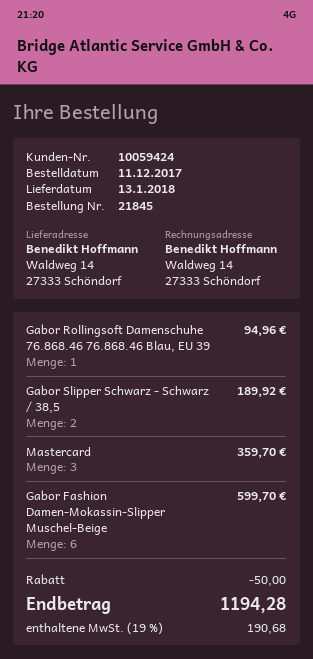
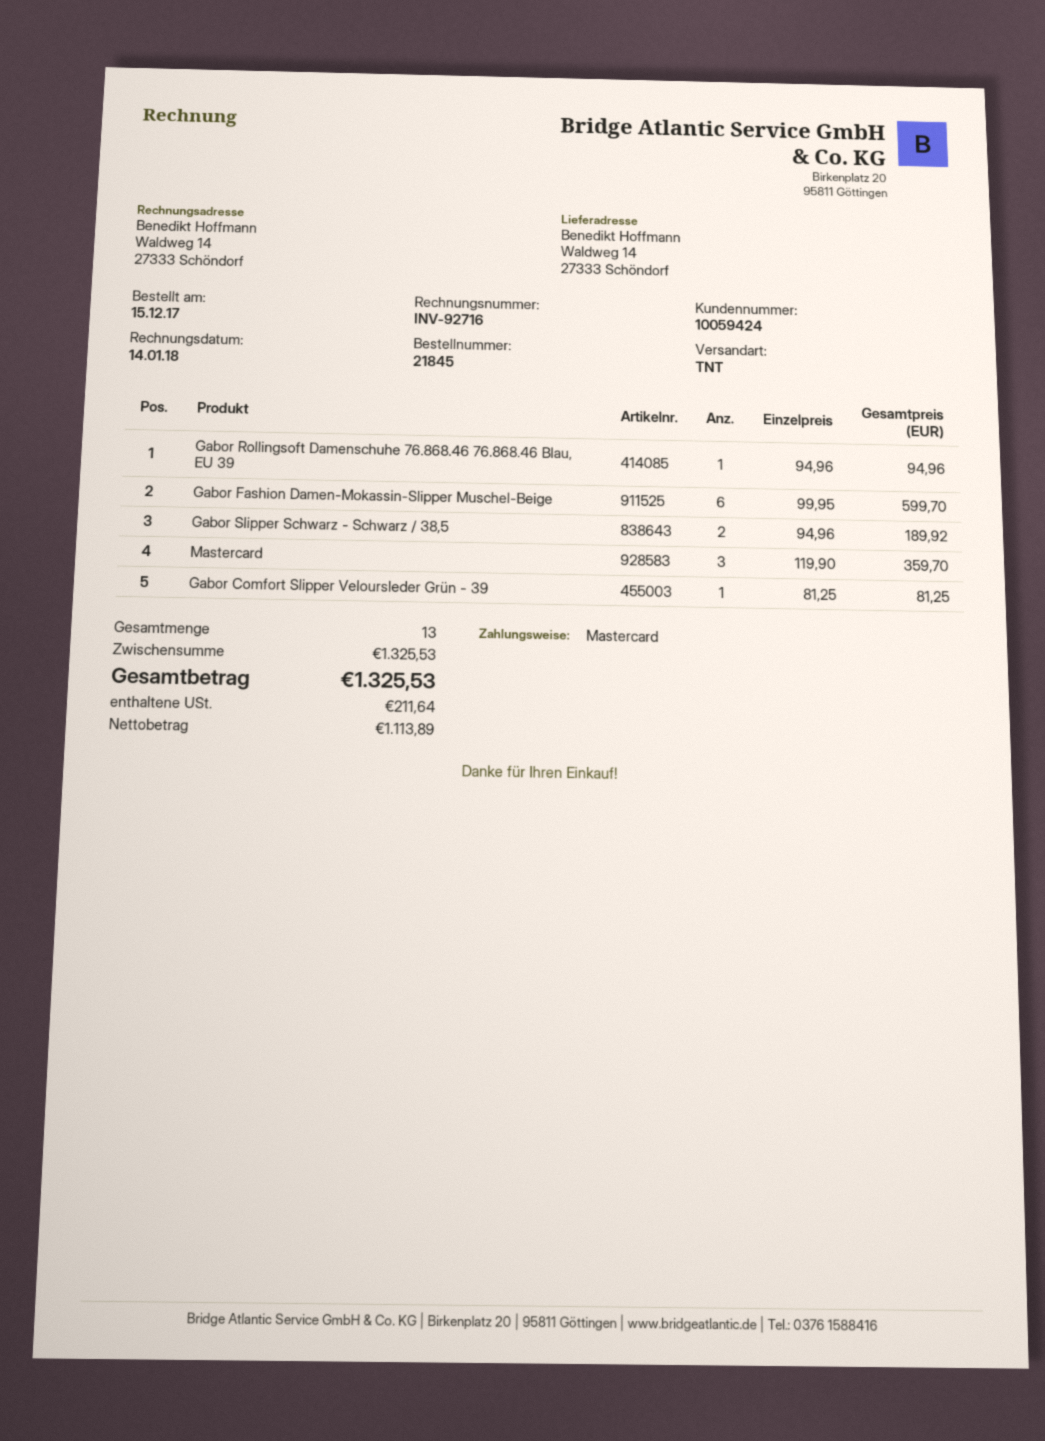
order date: 2017-12-11 -> 2017-12-15
Gabor Comfort Slipper Veloursleder Grün - 39: none -> 1 for 81.25
discount: 50.00 -> none
tax: 190.68 -> 211.64
total: 1194.28 -> 1325.53

